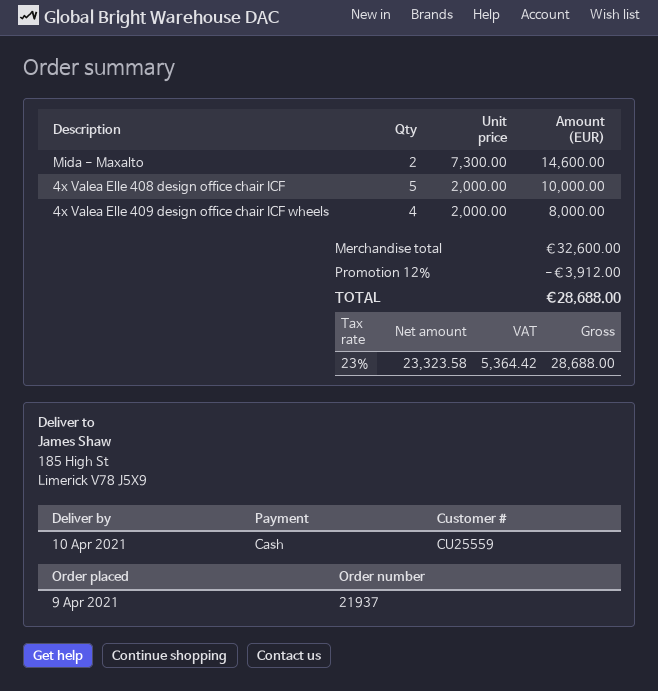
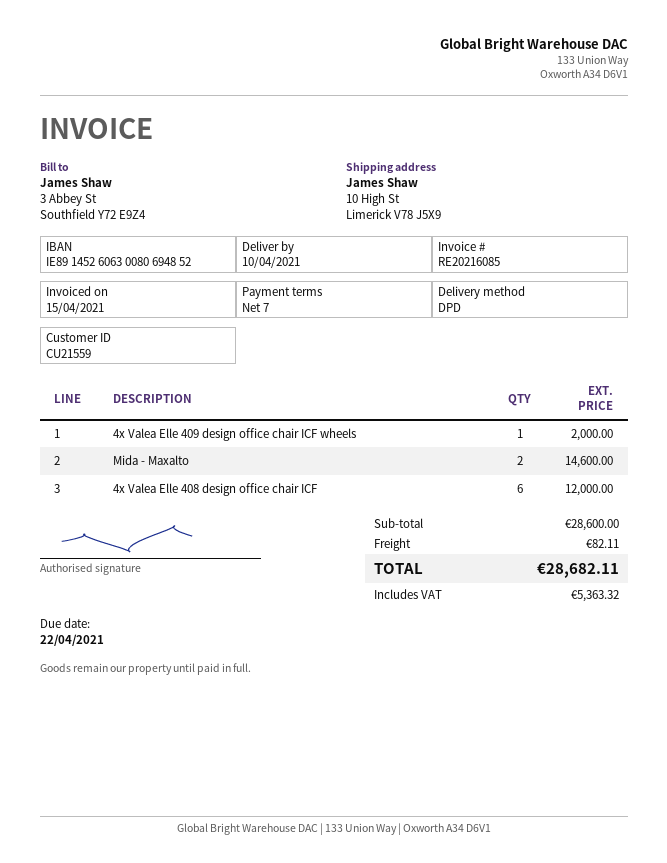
customer number: CU25559 -> CU21559
ship to: 185 High St, Limerick V78 J5X9 -> 10 High St, Limerick V78 J5X9
4x Valea Elle 408 design office chair ICF: 5 for 10000.00 -> 6 for 12000.00
4x Valea Elle 409 design office chair ICF wheels: 4 for 8000.00 -> 1 for 2000.00
subtotal: 32600.00 -> 28600.00
discount: 12% = 3912.00 -> none
shipping: none -> 82.11
tax: 5364.42 -> 5363.32
total: 28688.00 -> 28682.11

